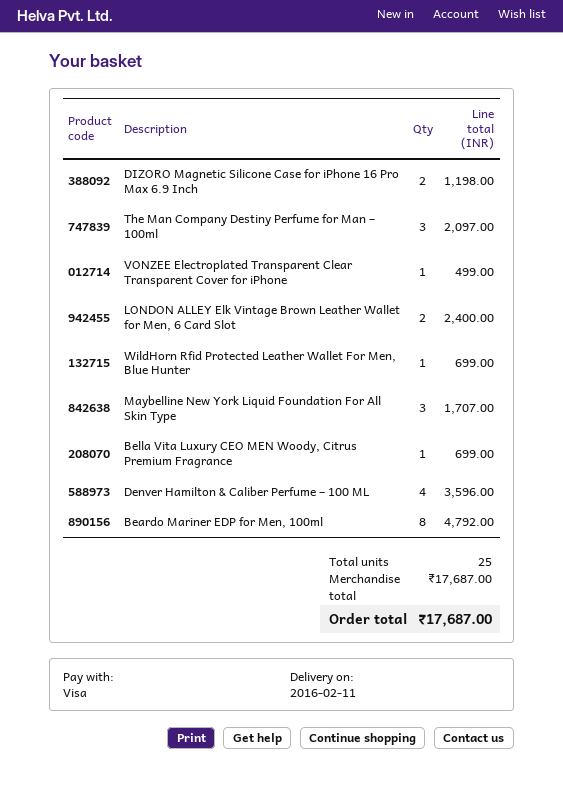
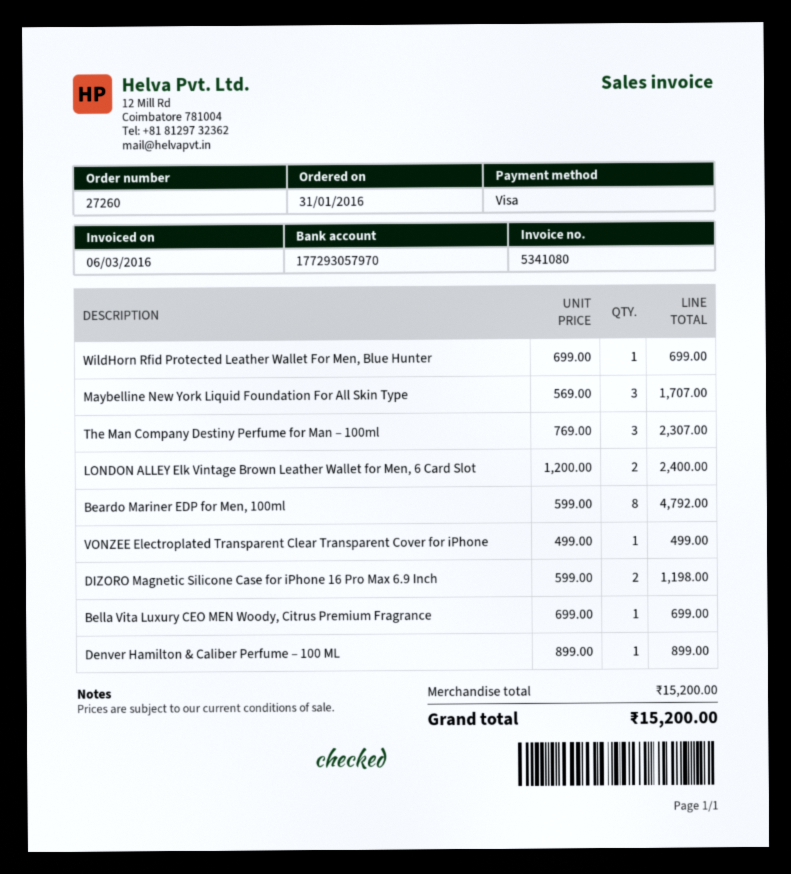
The Man Company Destiny Perfume for Man – 100ml: 3 for 2097.00 -> 3 for 2307.00
Denver Hamilton & Caliber Perfume – 100 ML: 4 for 3596.00 -> 1 for 899.00
subtotal: 17687.00 -> 15200.00
total: 17687.00 -> 15200.00

